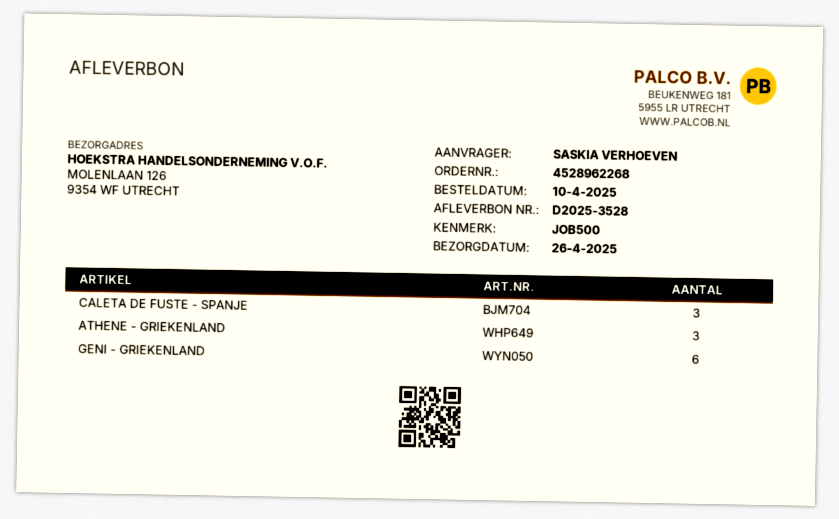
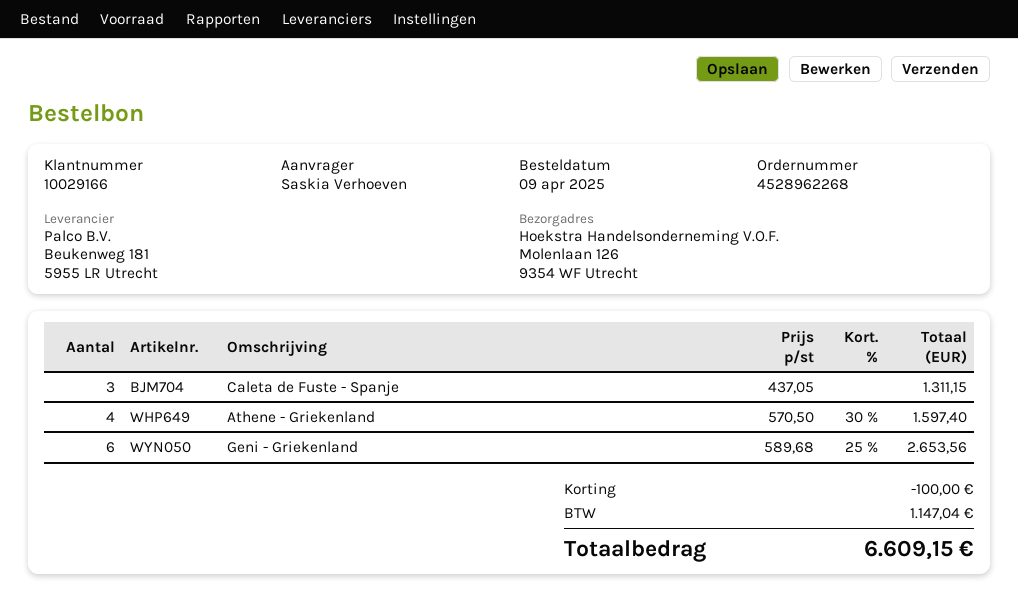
order date: 2025-04-10 -> 2025-04-09
ATHENE - GRIEKENLAND: 3 -> 4

